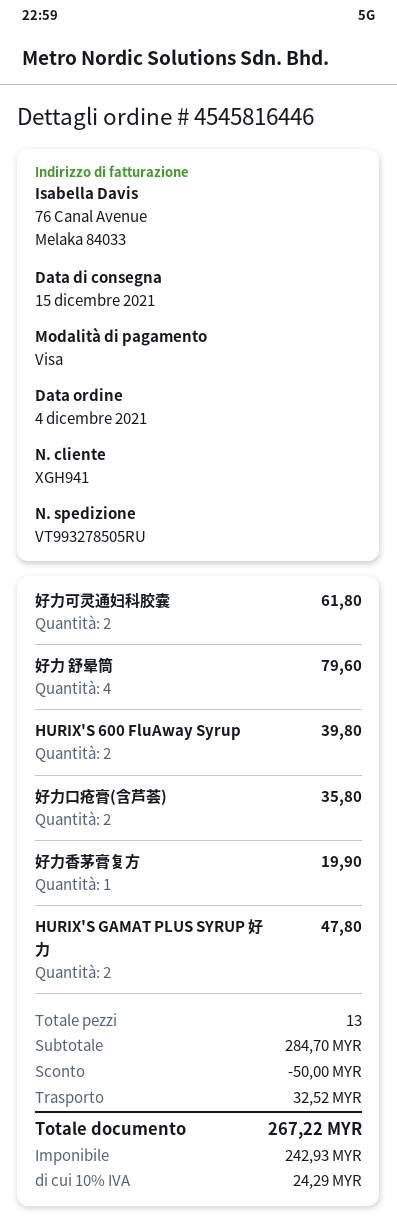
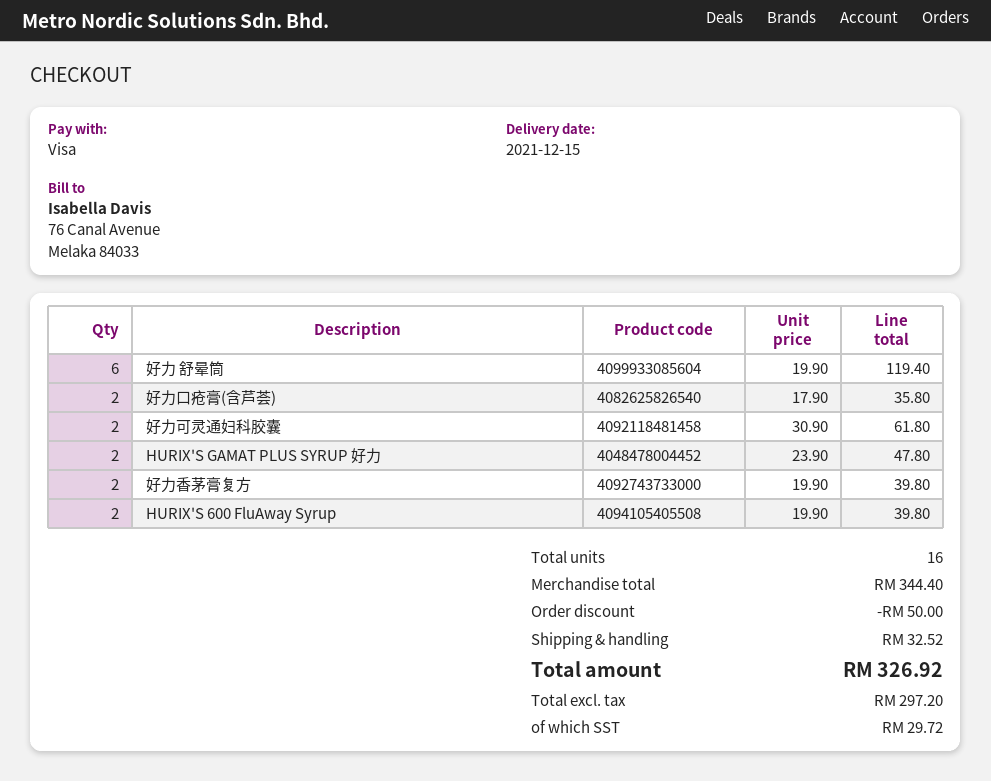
好力 舒晕筒: 4 for 79.60 -> 6 for 119.40
好力香茅膏复方: 1 for 19.90 -> 2 for 39.80
total quantity: 13 -> 16
subtotal: 284.70 -> 344.40
net: 242.93 -> 297.20
tax: 24.29 -> 29.72
total: 267.22 -> 326.92

